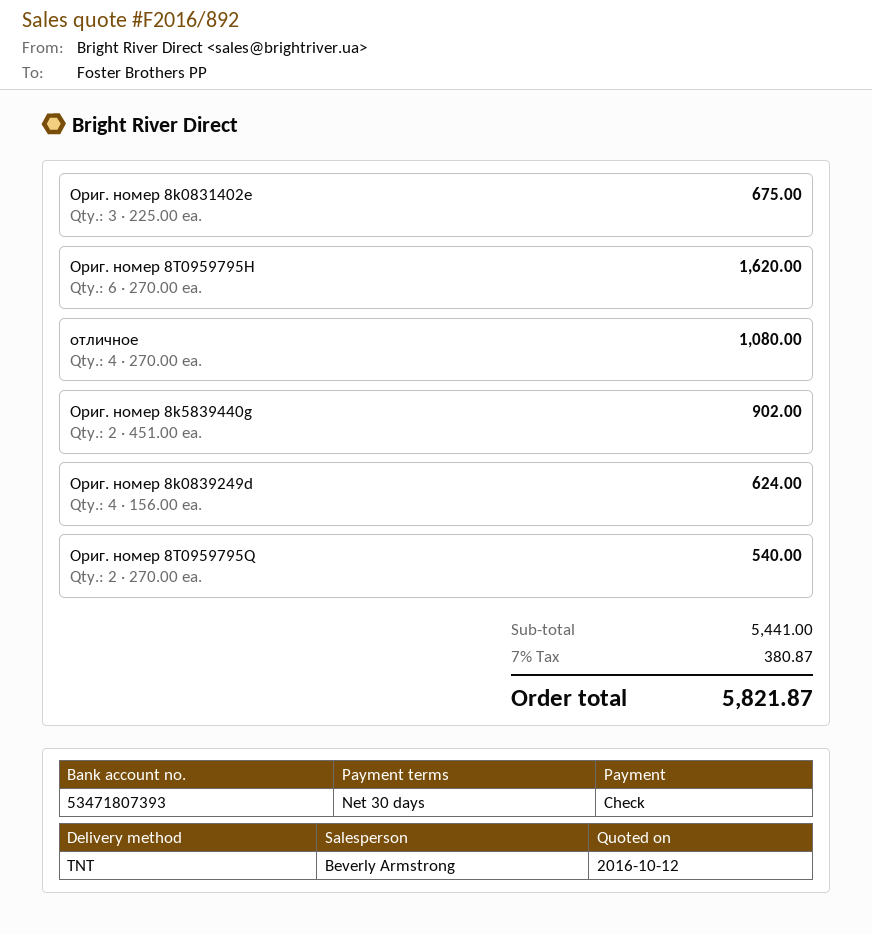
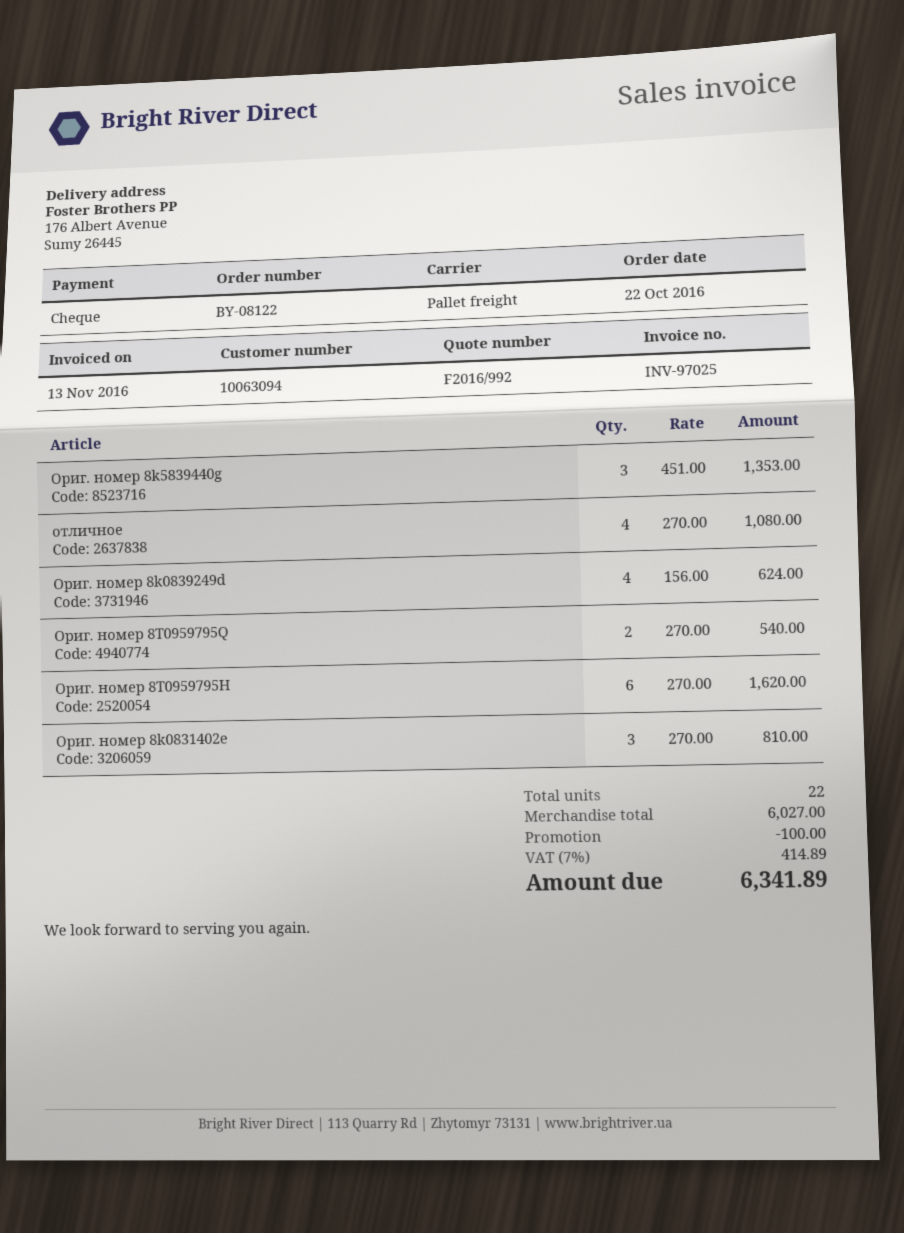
quote number: F2016/892 -> F2016/992
shipping method: TNT -> pallet freight
Ориг. номер 8k0831402e: 3 x 225.00 = 675.00 -> 3 x 270.00 = 810.00
Ориг. номер 8k5839440g: 2 x 451.00 = 902.00 -> 3 x 451.00 = 1353.00
subtotal: 5441.00 -> 6027.00
discount: none -> 100.00
tax: 7% = 380.87 -> 7% = 414.89
total: 5821.87 -> 6341.89

